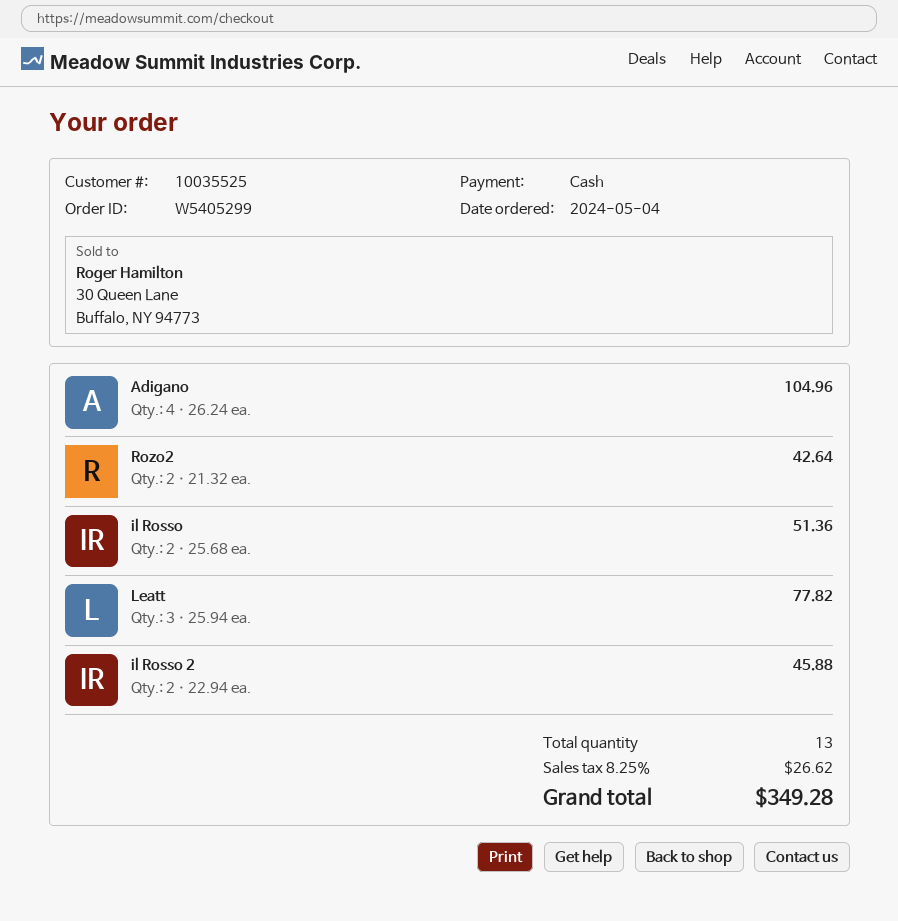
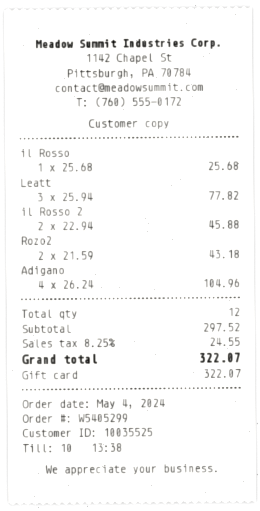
payment method: cash -> gift card
Rozo2: 2 x 21.32 = 42.64 -> 2 x 21.59 = 43.18
il Rosso: 2 x 25.68 = 51.36 -> 1 x 25.68 = 25.68
total quantity: 13 -> 12
tax: 8.25% = 26.62 -> 8.25% = 24.55
total: 349.28 -> 322.07

